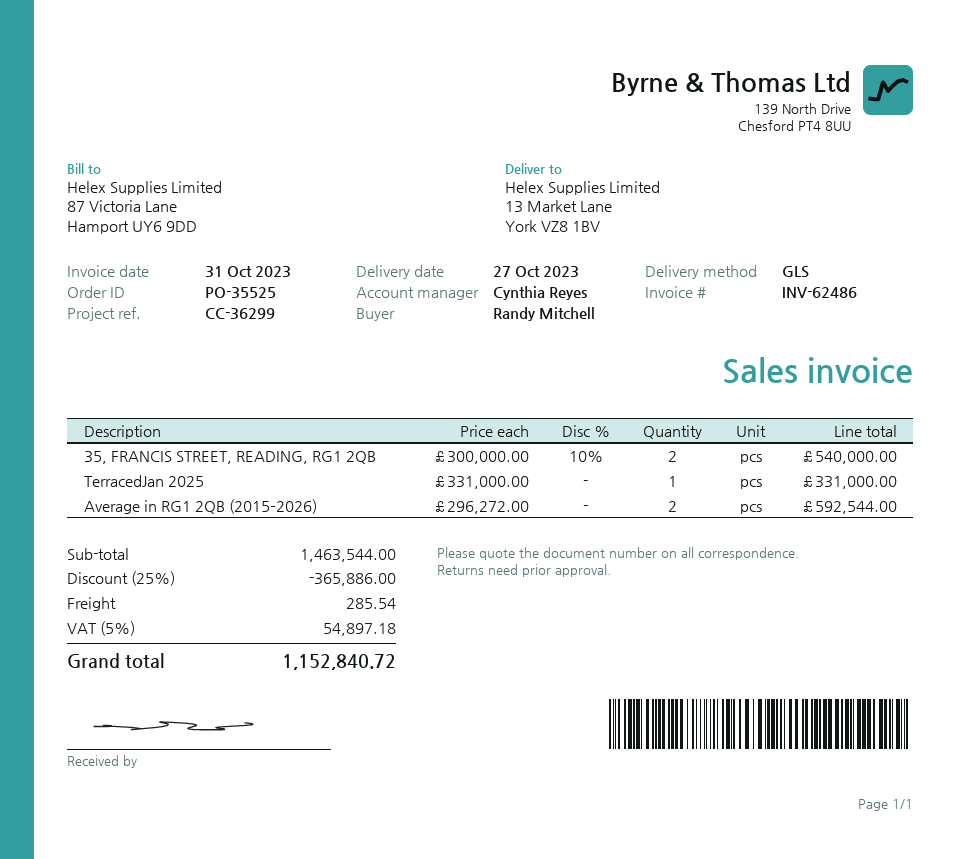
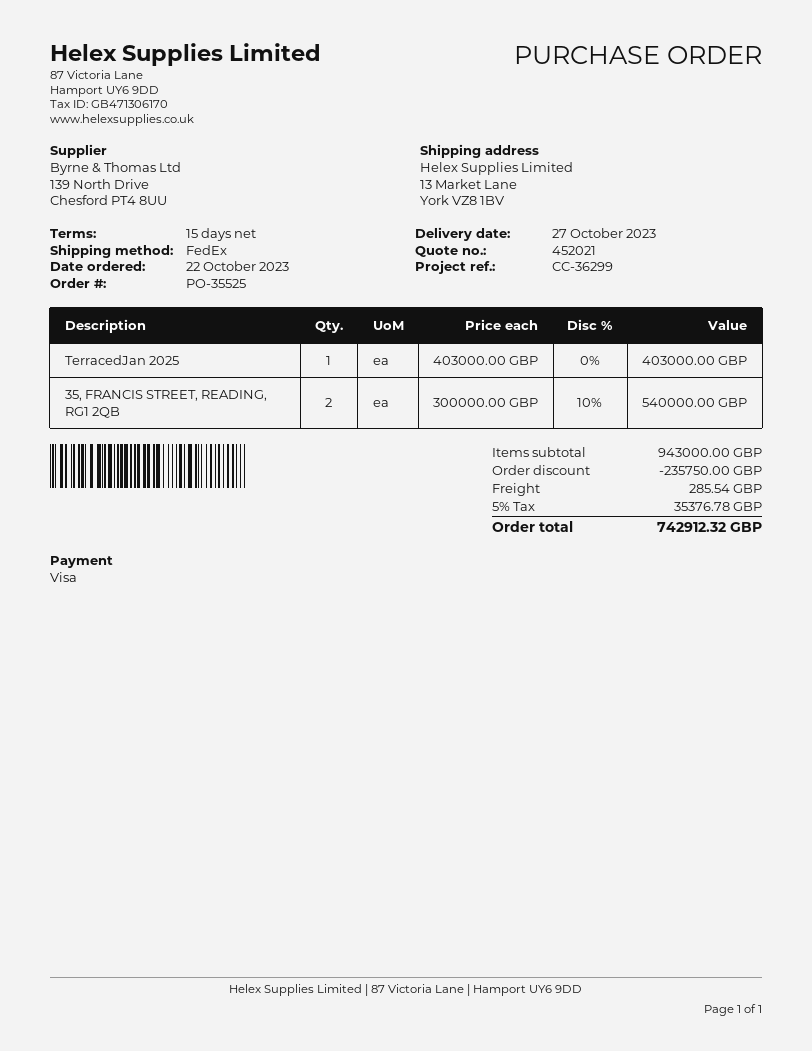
shipping method: GLS -> FedEx
TerracedJan 2025: 1 x 331000.00 = 331000.00 -> 1 x 403000.00 = 403000.00
Average in RG1 2QB (2015–2026): 2 x 296272.00 = 592544.00 -> none
subtotal: 1463544.00 -> 943000.00
discount: 365886.00 -> 235750.00
tax: 5% = 54897.18 -> 5% = 35376.78
total: 1152840.72 -> 742912.32

